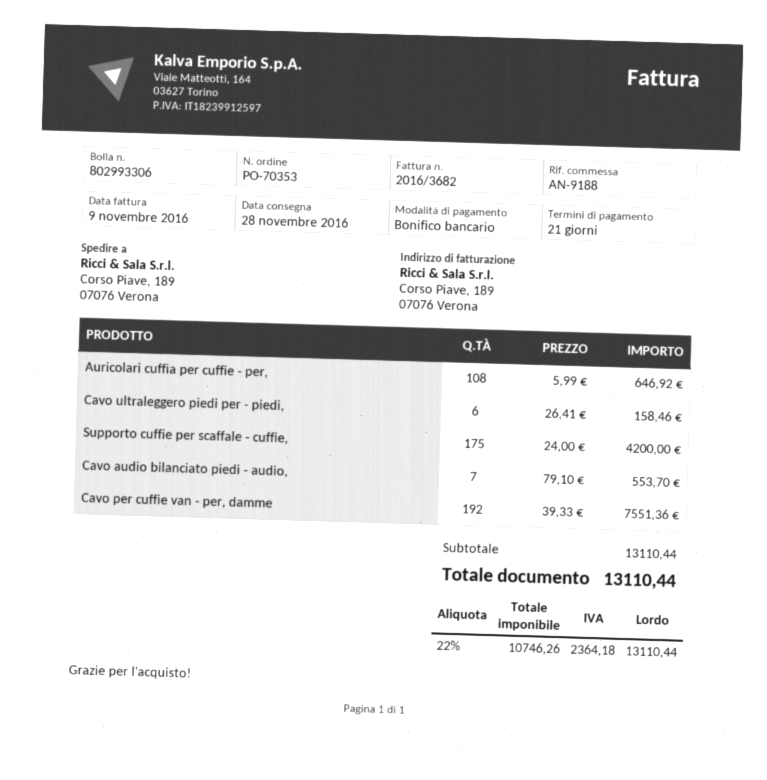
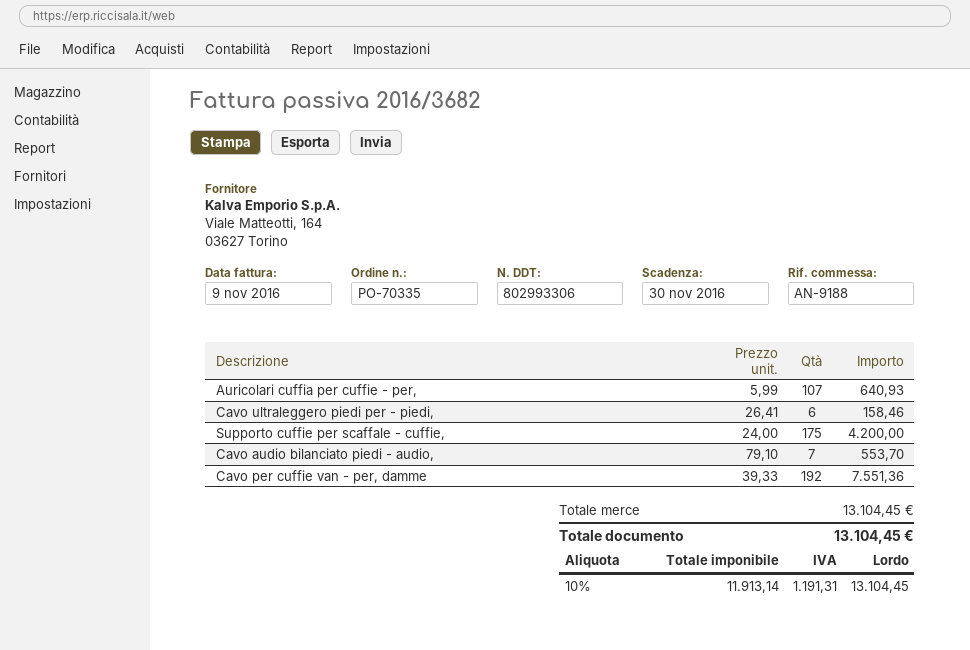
order number: PO-70353 -> PO-70335
Auricolari cuffia per cuffie - per,: 108 x 5.99 = 646.92 -> 107 x 5.99 = 640.93
subtotal: 13110.44 -> 13104.45
net: 10746.26 -> 11913.14
tax: 22% = 2364.18 -> 10% = 1191.31
total: 13110.44 -> 13104.45

